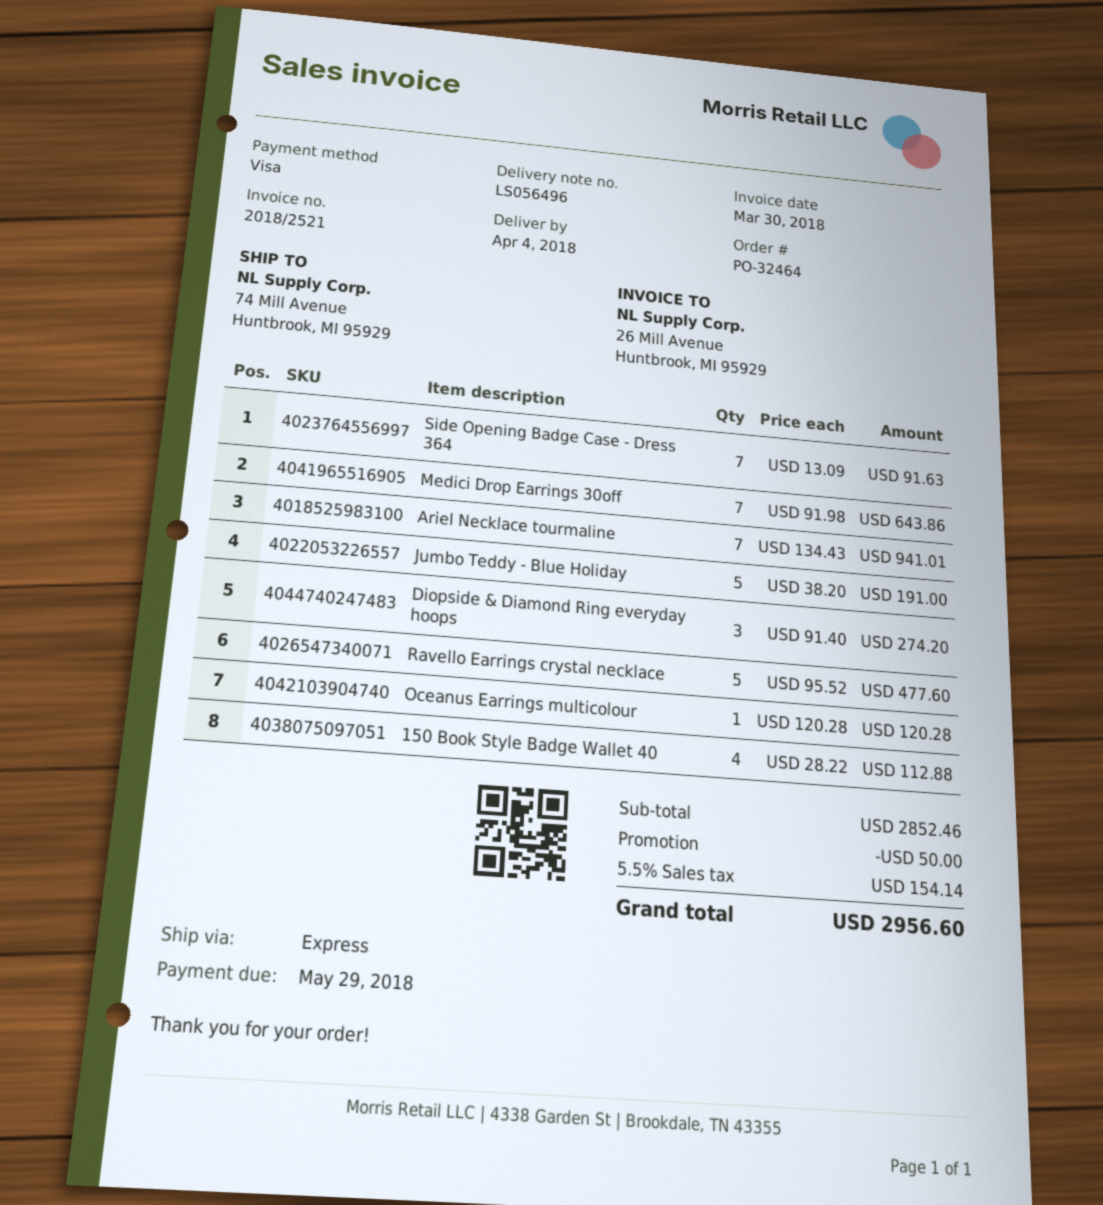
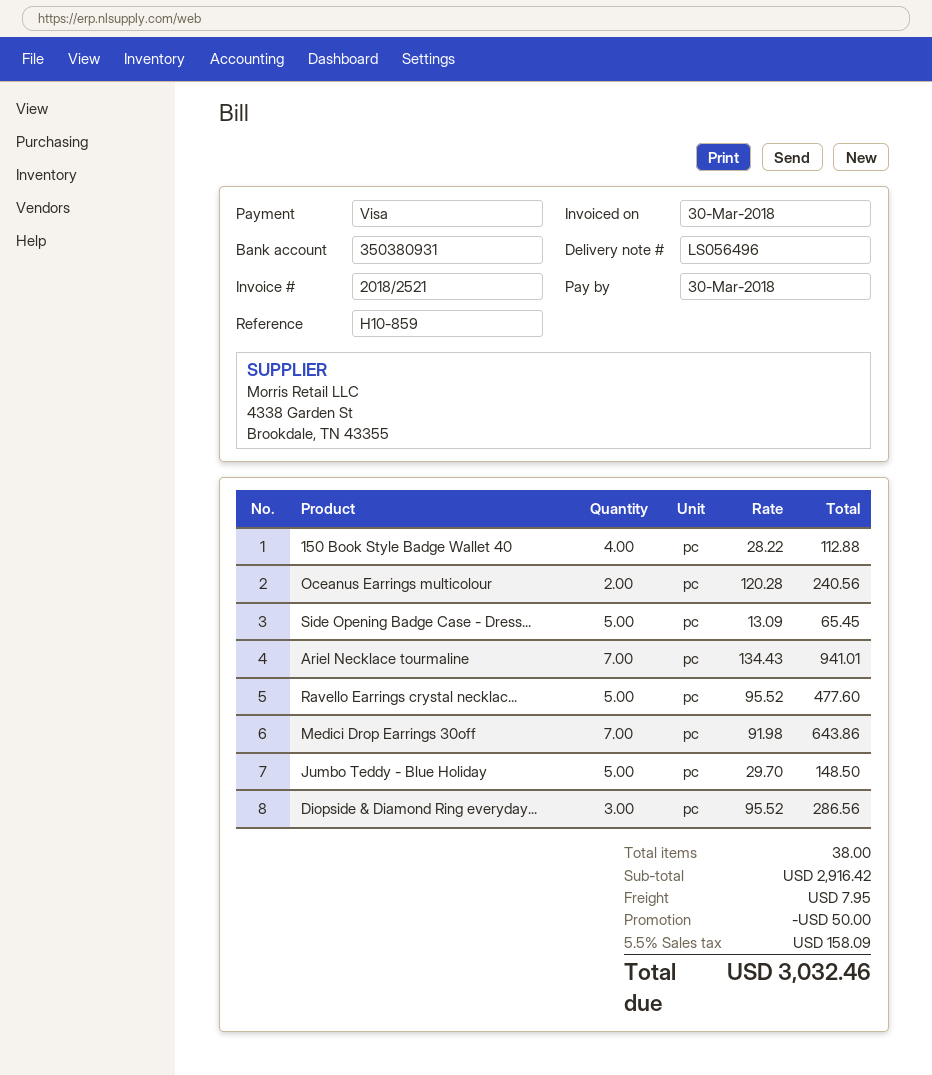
due date: 2018-05-29 -> 2018-03-30
Side Opening Badge Case - Dress 364: 7 x 13.09 = 91.63 -> 5 x 13.09 = 65.45
Jumbo Teddy - Blue Holiday: 5 x 38.20 = 191.00 -> 5 x 29.70 = 148.50
Diopside & Diamond Ring everyday hoops: 3 x 91.40 = 274.20 -> 3 x 95.52 = 286.56
Oceanus Earrings multicolour: 1 x 120.28 = 120.28 -> 2 x 120.28 = 240.56
subtotal: 2852.46 -> 2916.42
shipping: none -> 7.95
tax: 5.5% = 154.14 -> 5.5% = 158.09
total: 2956.60 -> 3032.46

